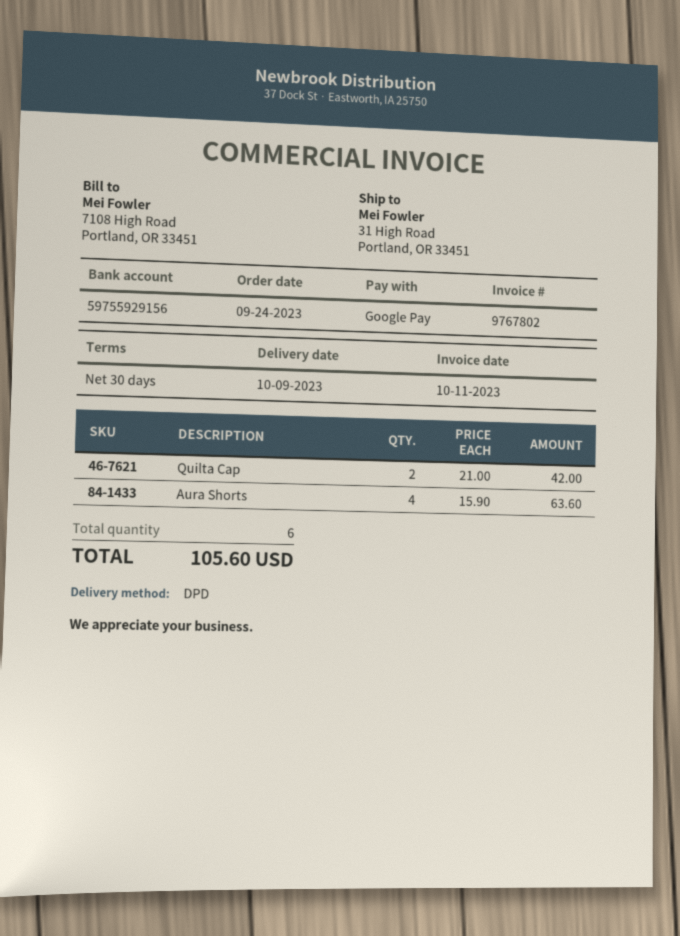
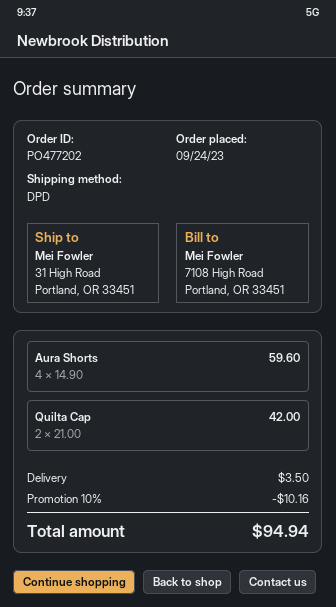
Aura Shorts: 4 x 15.90 = 63.60 -> 4 x 14.90 = 59.60
discount: none -> 10% = 10.16
shipping: none -> 3.50
total: 105.60 -> 94.94

